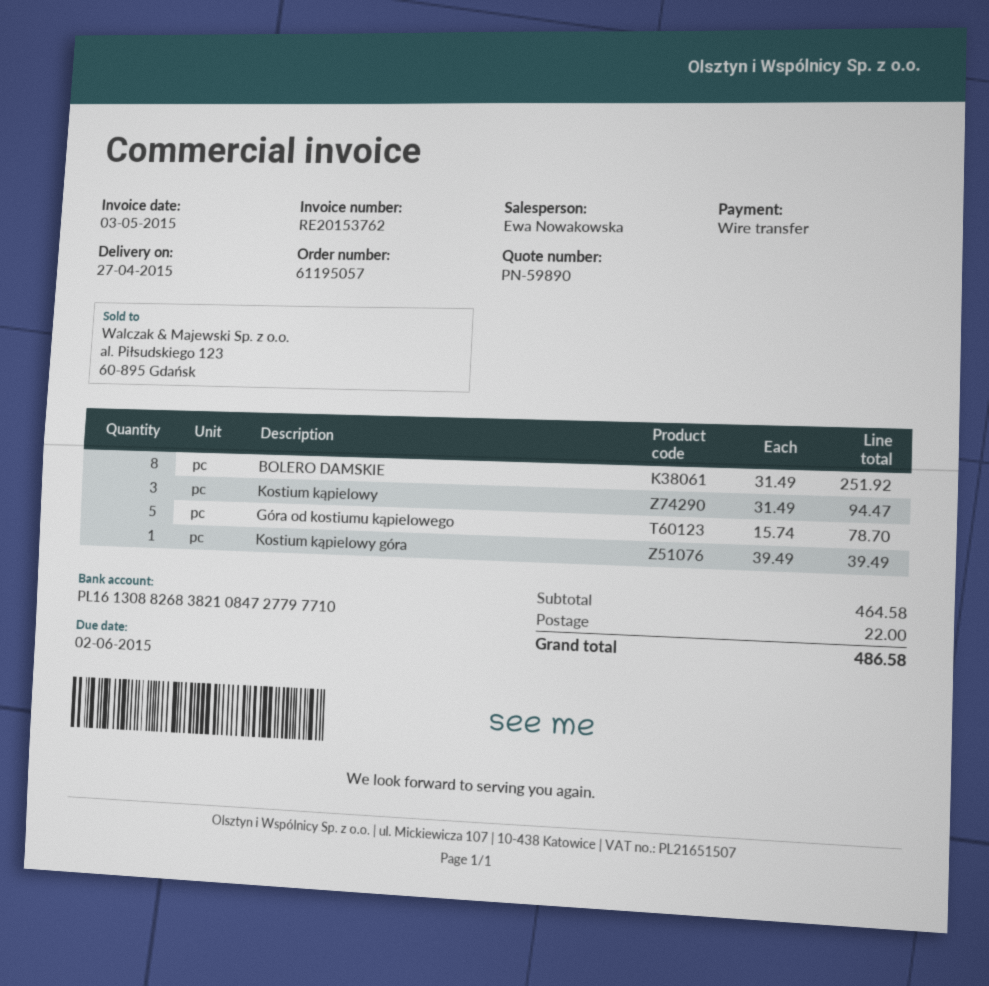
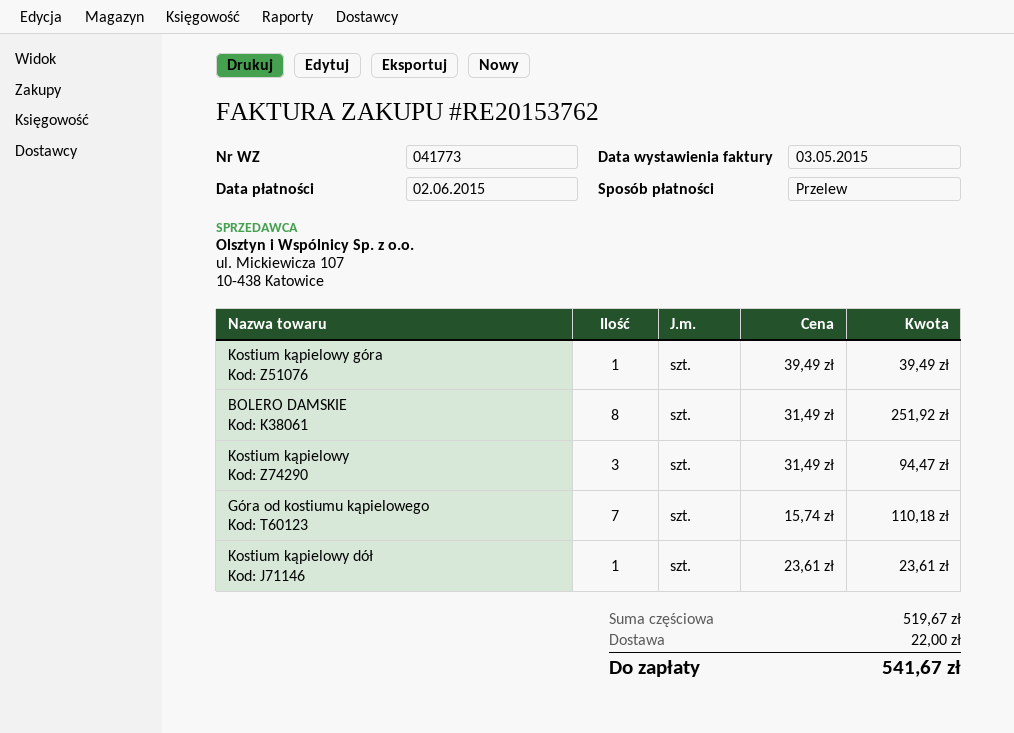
Góra od kostiumu kąpielowego: 5 x 15.74 = 78.70 -> 7 x 15.74 = 110.18
Kostium kąpielowy dół: none -> 1 x 23.61 = 23.61
subtotal: 464.58 -> 519.67
total: 486.58 -> 541.67

